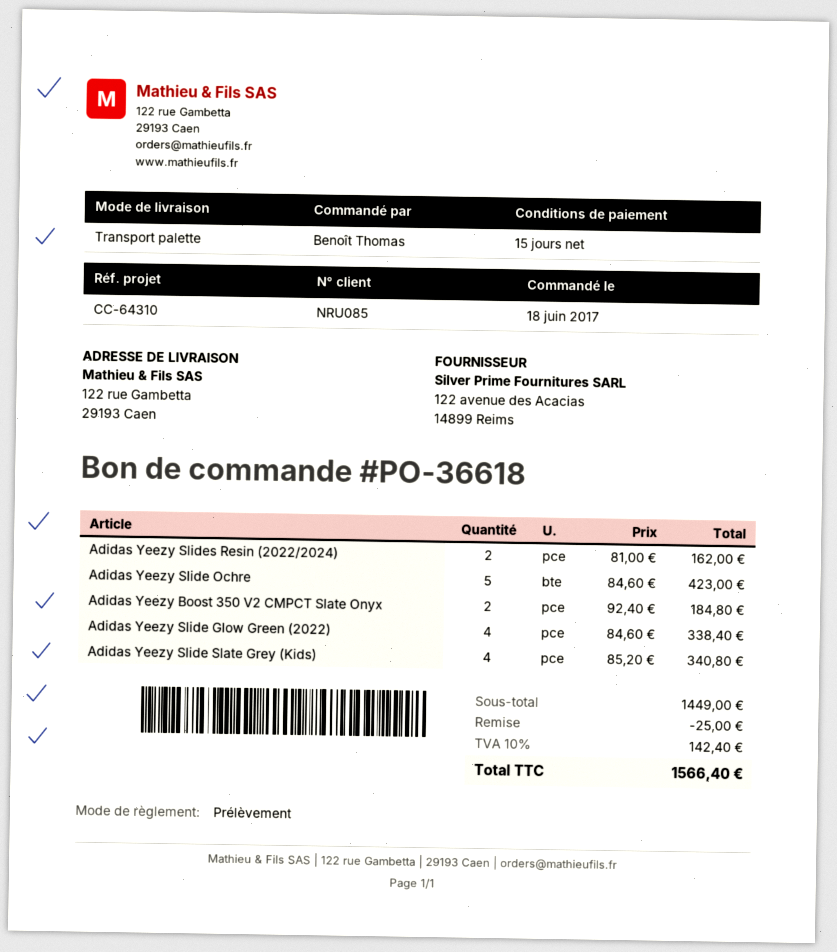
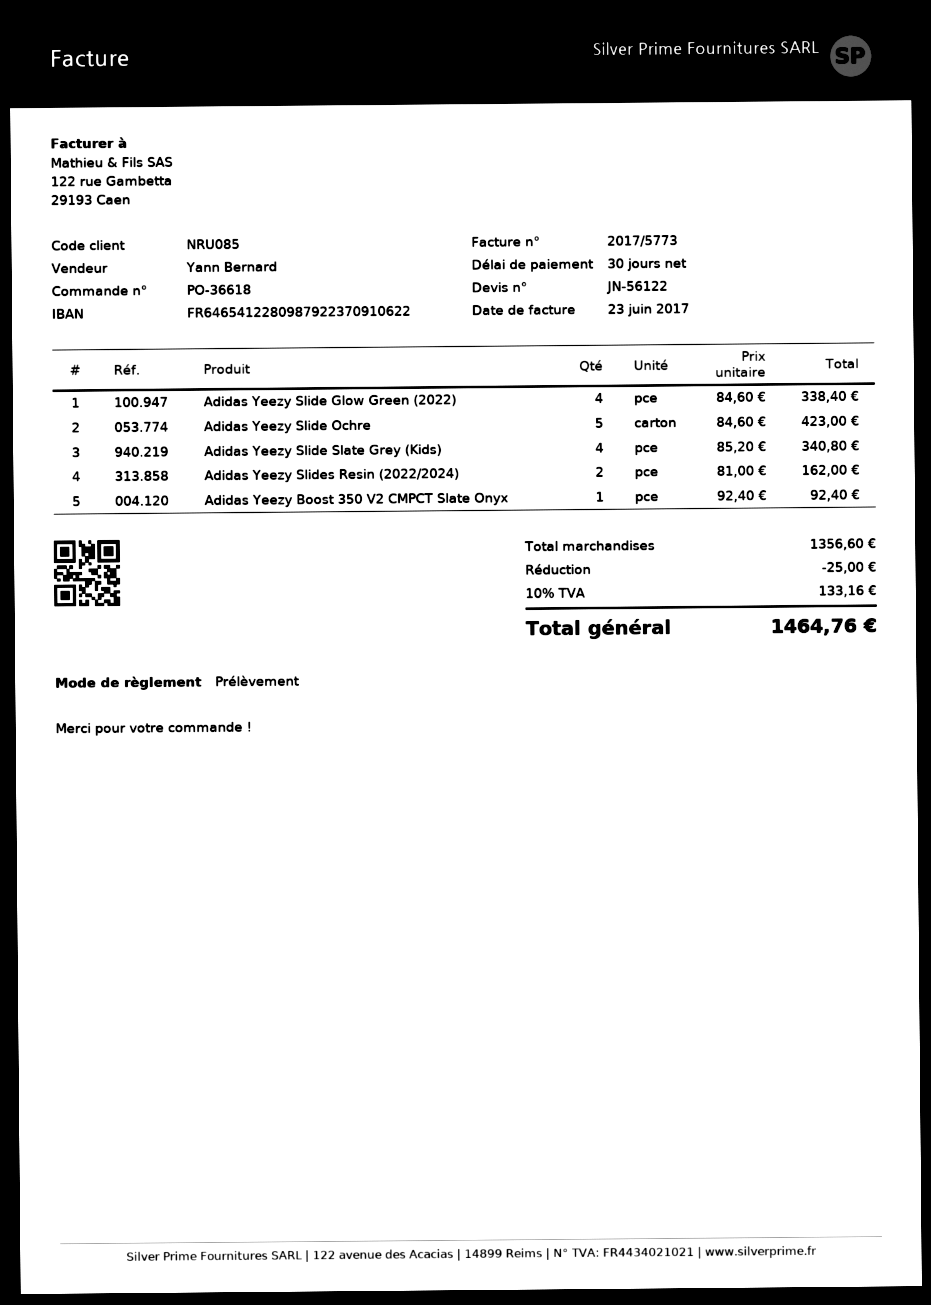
payment terms: 15 days -> 30 days
Adidas Yeezy Boost 350 V2 CMPCT Slate Onyx: 2 x 92.40 = 184.80 -> 1 x 92.40 = 92.40
subtotal: 1449.00 -> 1356.60
tax: 10% = 142.40 -> 10% = 133.16
total: 1566.40 -> 1464.76

